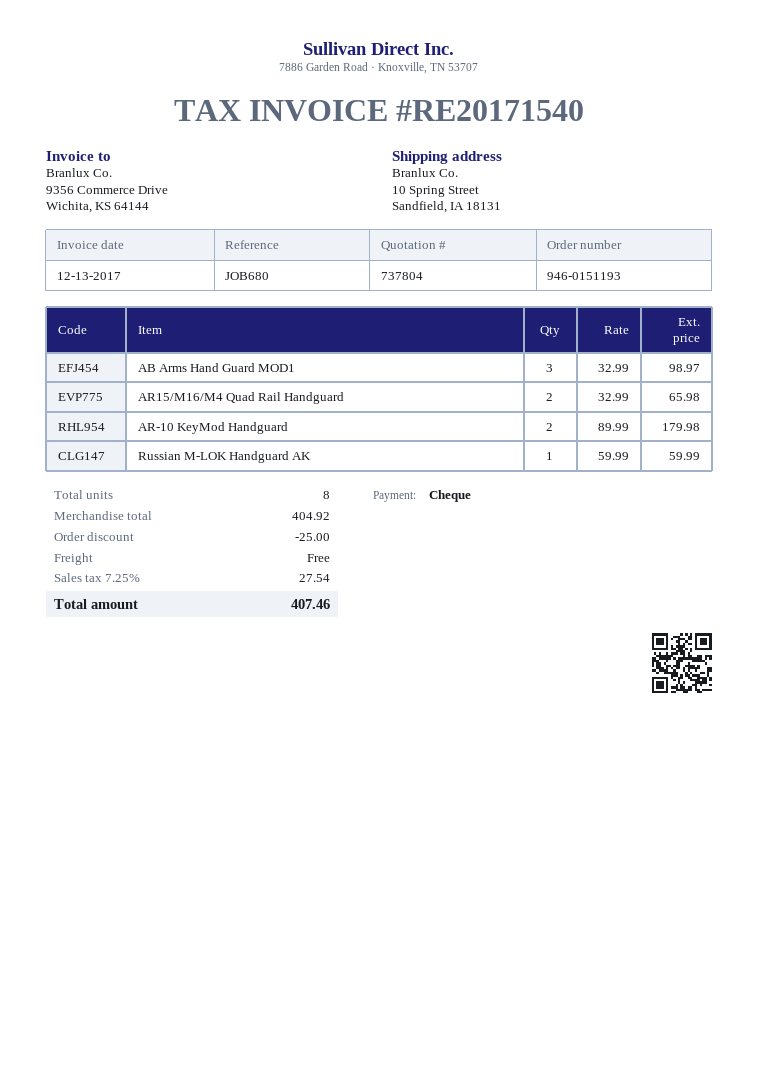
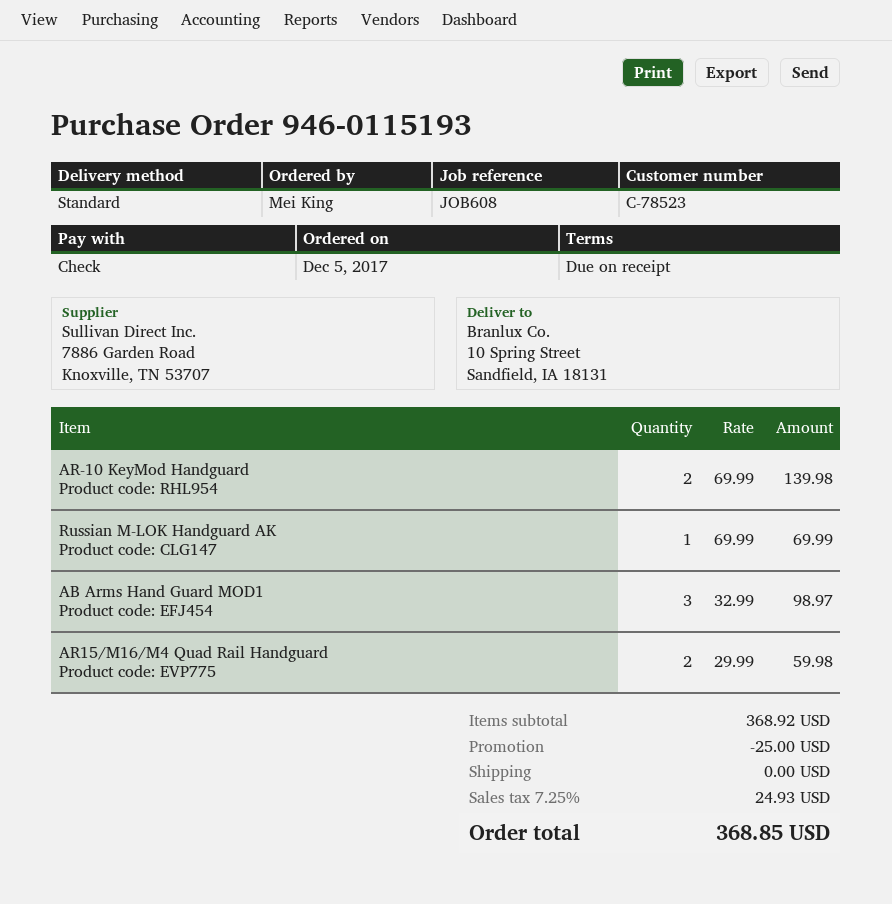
order number: 946-0151193 -> 946-0115193
reference: JOB680 -> JOB608
AR15/M16/M4 Quad Rail Handguard: 2 x 32.99 = 65.98 -> 2 x 29.99 = 59.98
AR-10 KeyMod Handguard: 2 x 89.99 = 179.98 -> 2 x 69.99 = 139.98
Russian M-LOK Handguard AK: 1 x 59.99 = 59.99 -> 1 x 69.99 = 69.99
subtotal: 404.92 -> 368.92
tax: 7.25% = 27.54 -> 7.25% = 24.93
total: 407.46 -> 368.85

